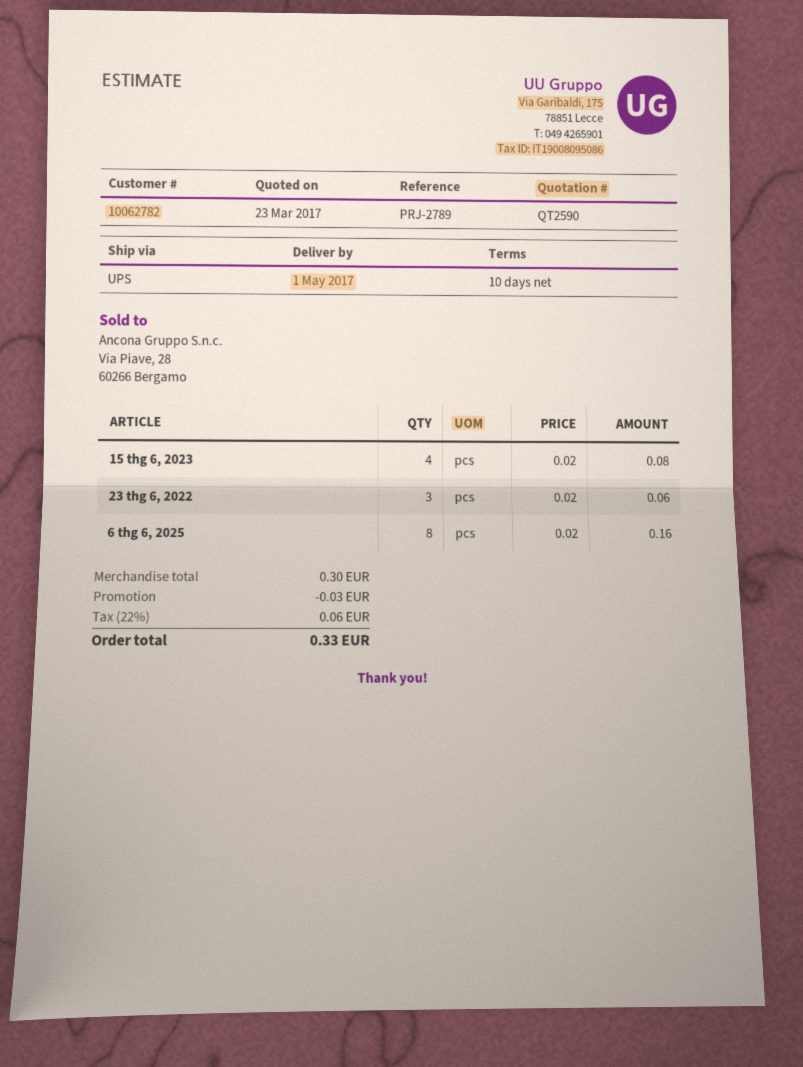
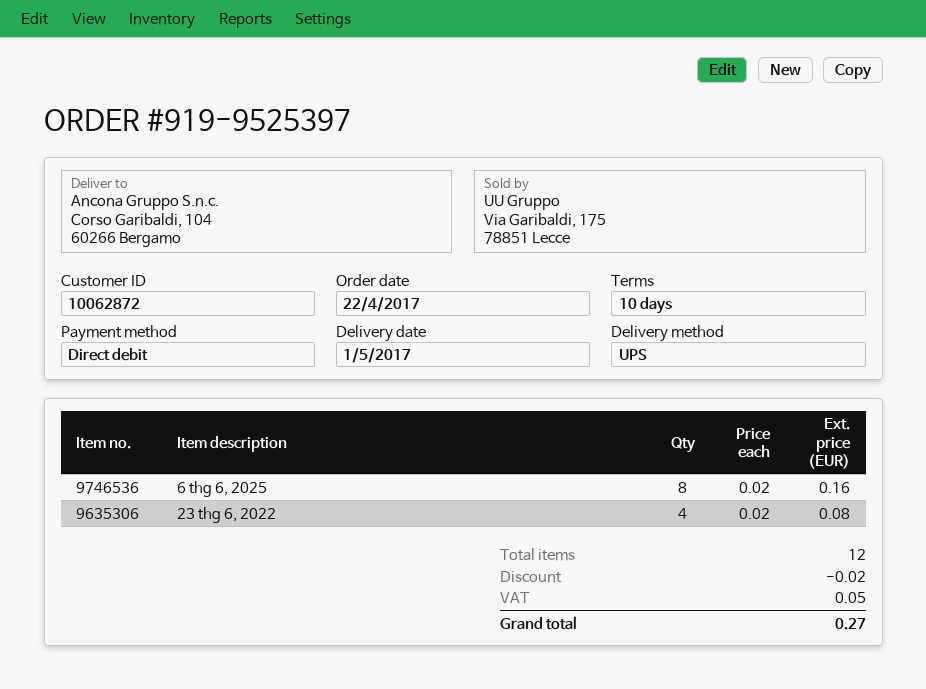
customer number: 10062782 -> 10062872
15 thg 6, 2023: 4 x 0.02 = 0.08 -> none
23 thg 6, 2022: 3 x 0.02 = 0.06 -> 4 x 0.02 = 0.08
discount: 0.03 -> 0.02
tax: 0.06 -> 0.05
total: 0.33 -> 0.27

